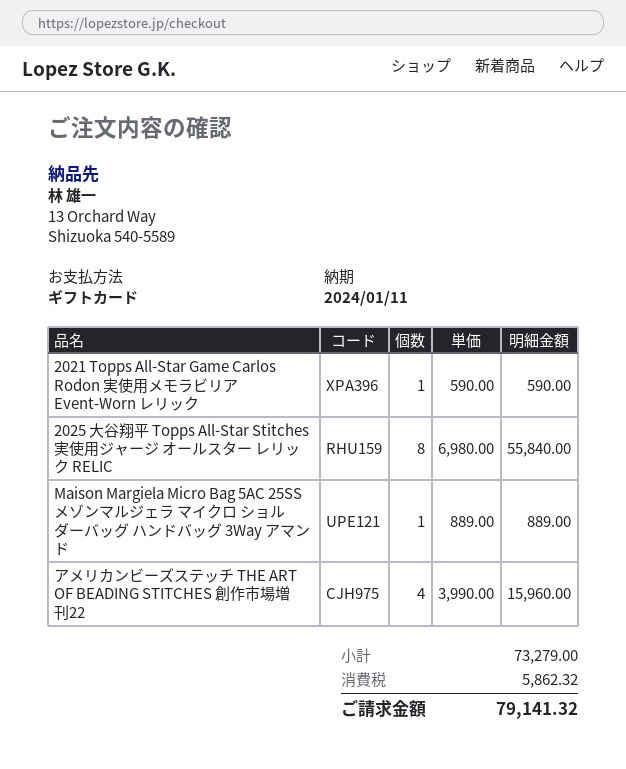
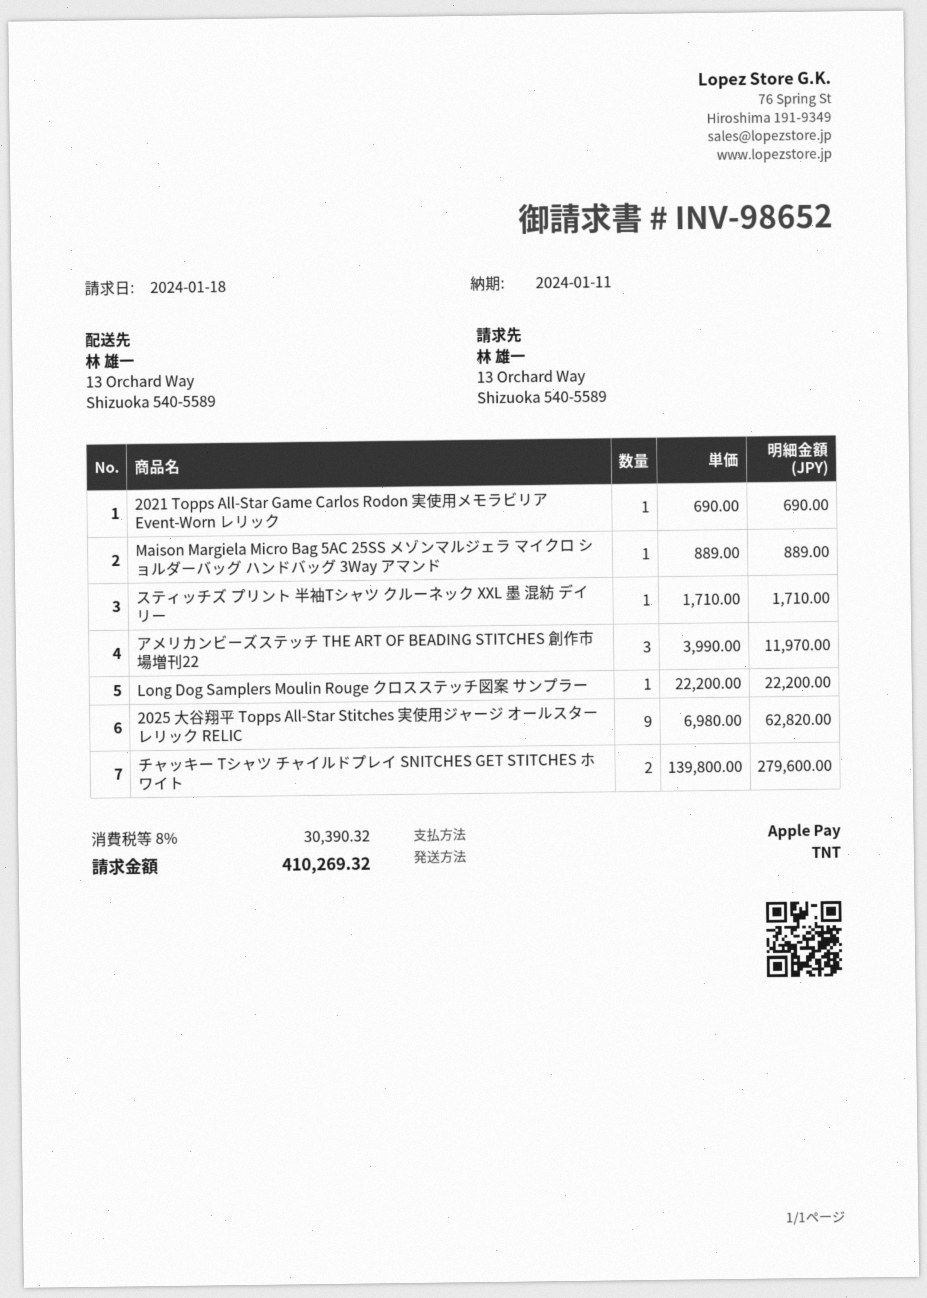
payment method: gift card -> Apple Pay
2021 Topps All-Star Game Carlos Rodon 実使用メモラビリア Event-Worn レリック: 1 x 590.00 = 590.00 -> 1 x 690.00 = 690.00
2025 大谷翔平 Topps All-Star Stitches 実使用ジャージ オールスター レリック RELIC: 8 x 6980.00 = 55840.00 -> 9 x 6980.00 = 62820.00
アメリカンビーズステッチ THE ART OF BEADING STITCHES 創作市場増刊22: 4 x 3990.00 = 15960.00 -> 3 x 3990.00 = 11970.00
スティッチズ プリント 半袖Tシャツ クルーネック XXL 墨 混紡 デイリー: none -> 1 x 1710.00 = 1710.00
Long Dog Samplers Moulin Rouge クロスステッチ図案 サンプラー: none -> 1 x 22200.00 = 22200.00
チャッキー Tシャツ チャイルドプレイ SNITCHES GET STITCHES ホワイト: none -> 2 x 139800.00 = 279600.00
tax: 5862.32 -> 30390.32
total: 79141.32 -> 410269.32

